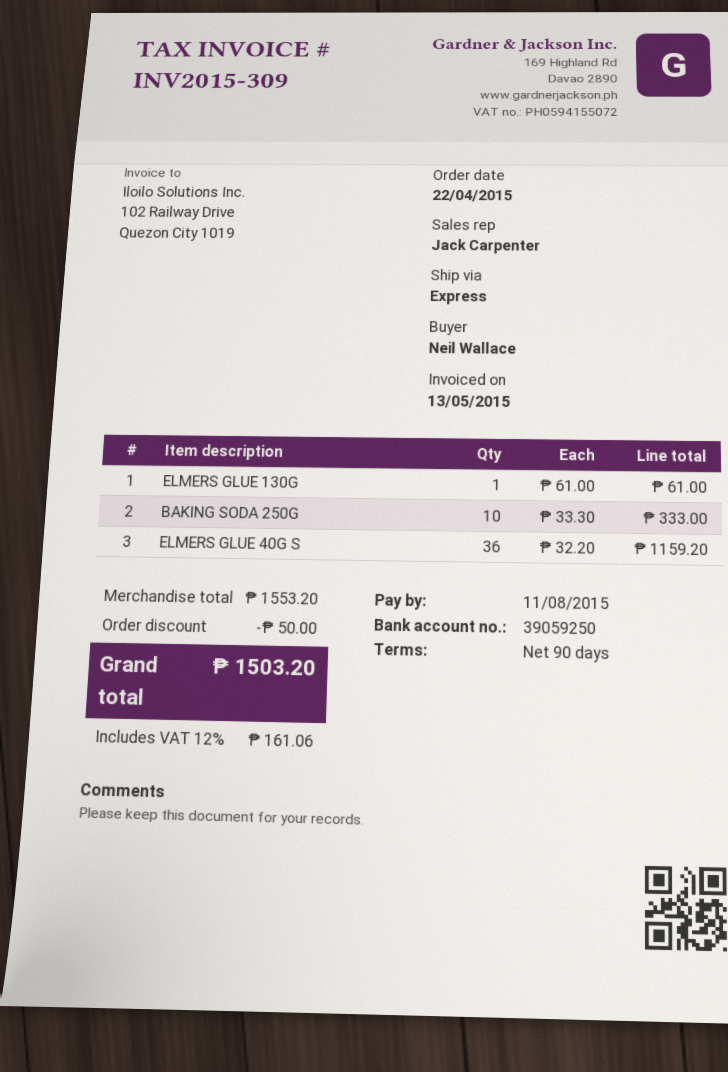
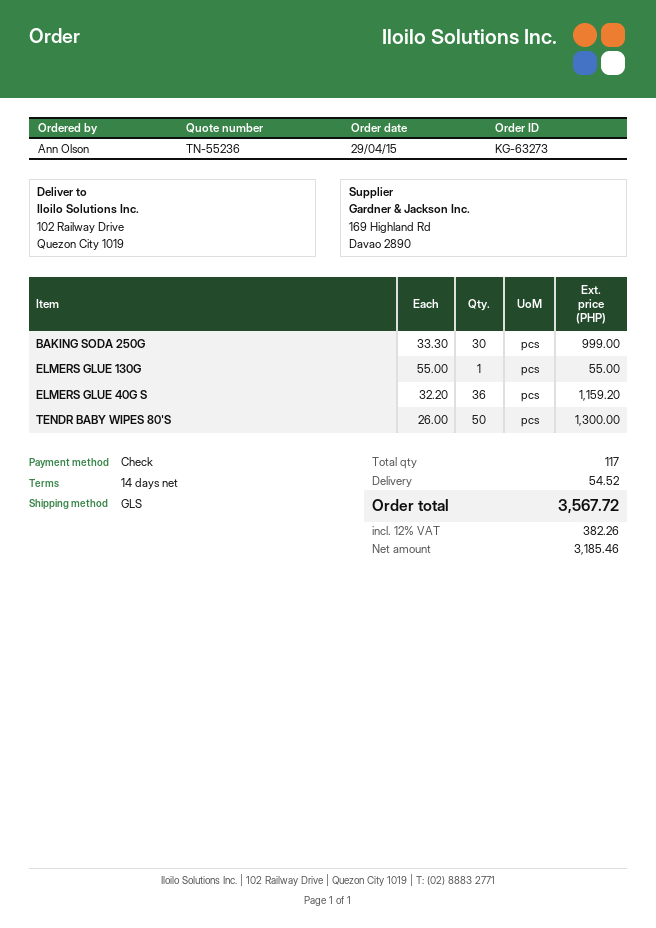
order date: 2015-04-22 -> 2015-04-29
payment terms: 90 days -> 14 days
ordered by: Neil Wallace -> Ann Olson
shipping method: express -> GLS
ELMERS GLUE 130G: 1 x 61.00 = 61.00 -> 1 x 55.00 = 55.00
BAKING SODA 250G: 10 x 33.30 = 333.00 -> 30 x 33.30 = 999.00
TENDR BABY WIPES 80'S: none -> 50 x 26.00 = 1300.00
discount: 50.00 -> none
shipping: none -> 54.52
tax: 12% = 161.06 -> 12% = 382.26
total: 1503.20 -> 3567.72

